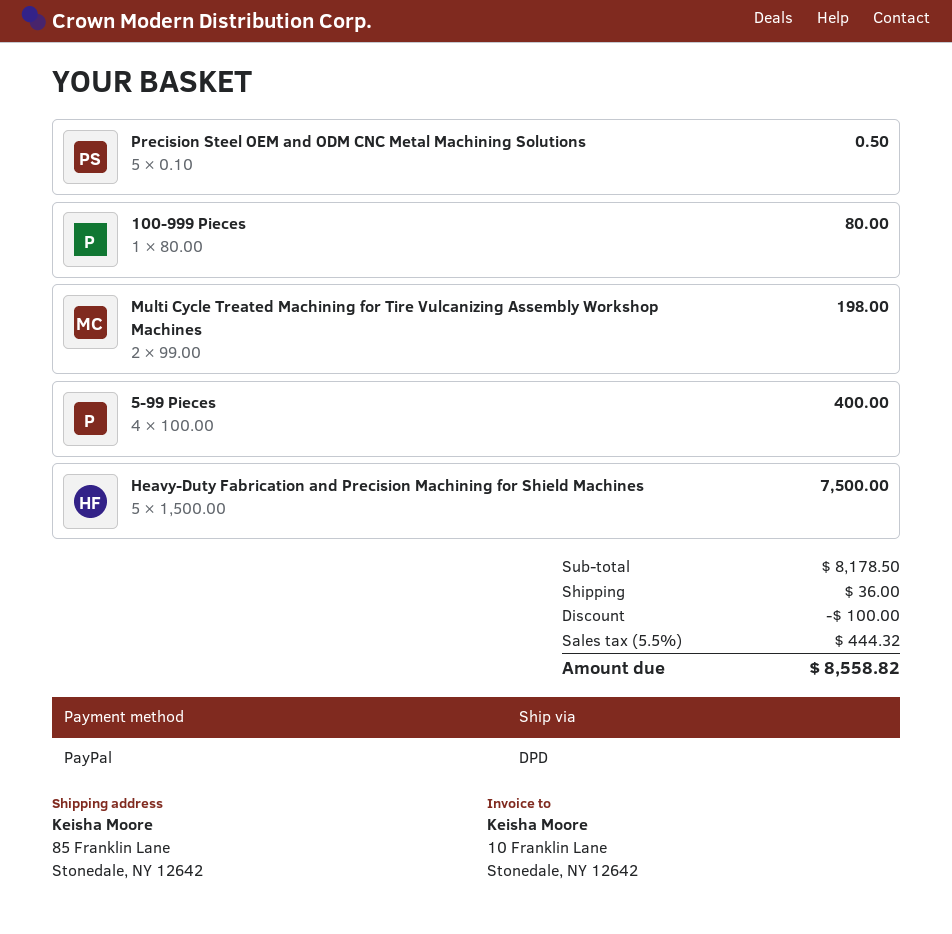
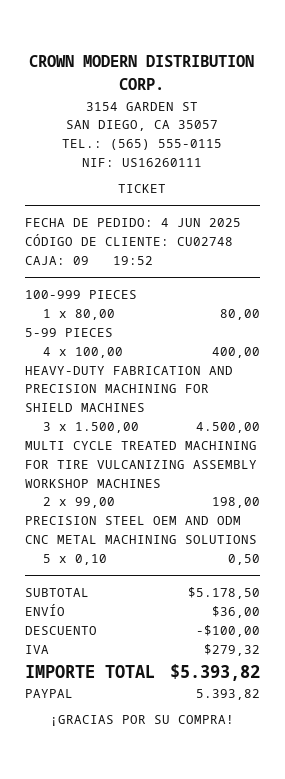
Heavy-Duty Fabrication and Precision Machining for Shield Machines: 5 x 1500.00 = 7500.00 -> 3 x 1500.00 = 4500.00
subtotal: 8178.50 -> 5178.50
tax: 444.32 -> 279.32
total: 8558.82 -> 5393.82

